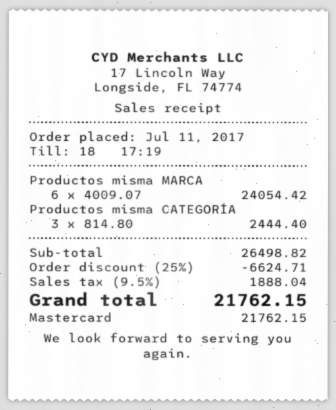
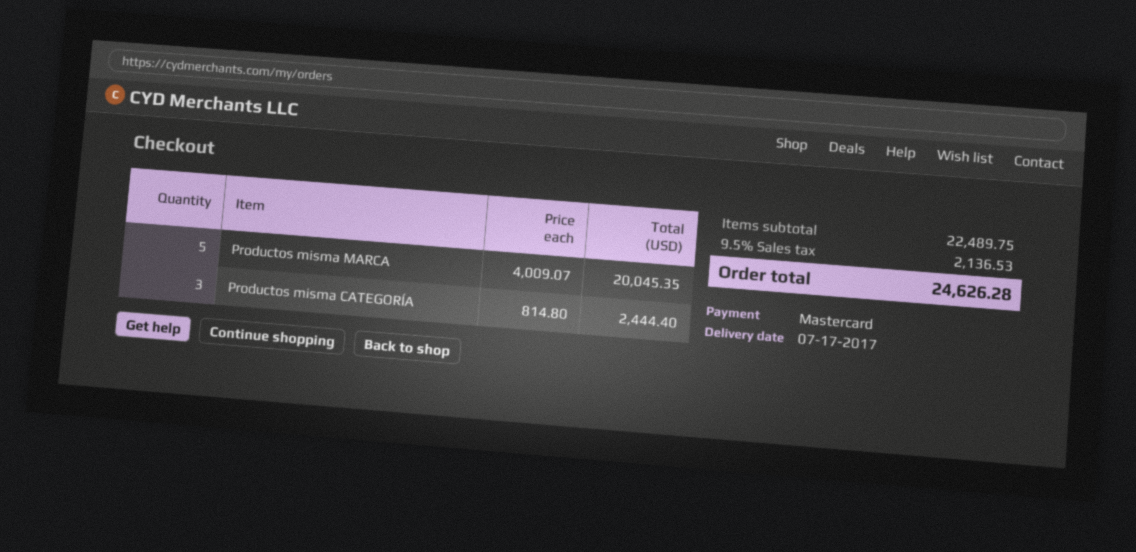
Productos misma MARCA: 6 x 4009.07 = 24054.42 -> 5 x 4009.07 = 20045.35
subtotal: 26498.82 -> 22489.75
discount: 25% = 6624.71 -> none
tax: 9.5% = 1888.04 -> 9.5% = 2136.53
total: 21762.15 -> 24626.28

